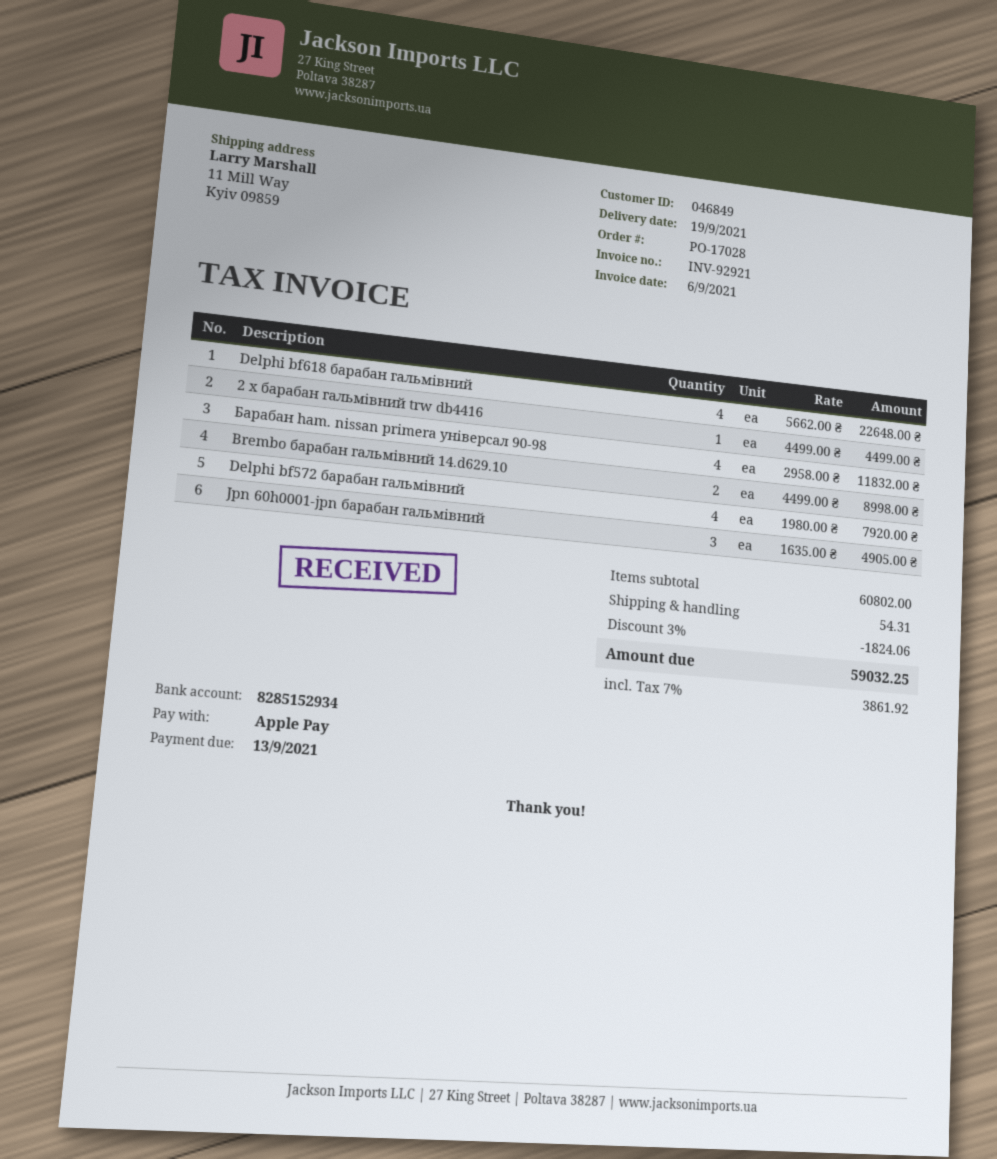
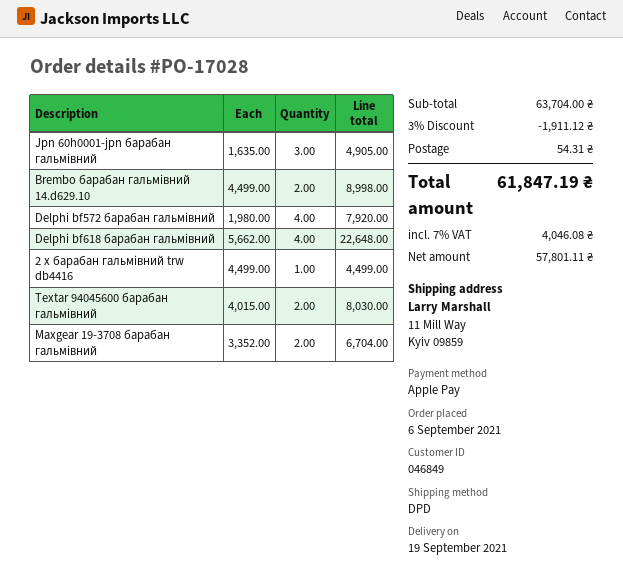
Барабан ham. nissan primera універсал 90-98: 4 x 2958.00 = 11832.00 -> none
Textar 94045600 барабан гальмівний: none -> 2 x 4015.00 = 8030.00
Maxgear 19-3708 барабан гальмівний: none -> 2 x 3352.00 = 6704.00
subtotal: 60802.00 -> 63704.00
discount: 3% = 1824.06 -> 3% = 1911.12
tax: 7% = 3861.92 -> 7% = 4046.08
total: 59032.25 -> 61847.19

